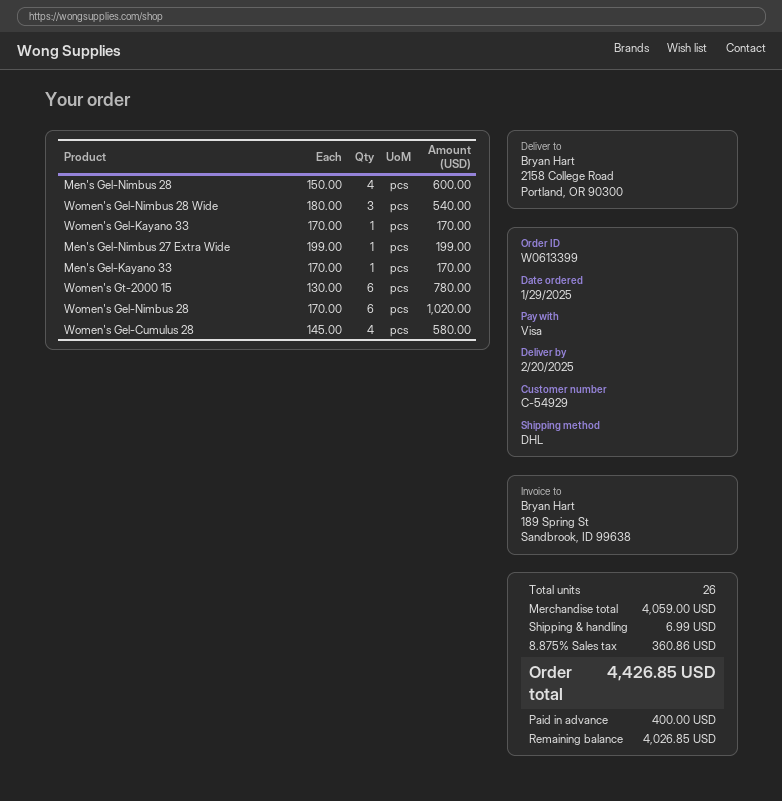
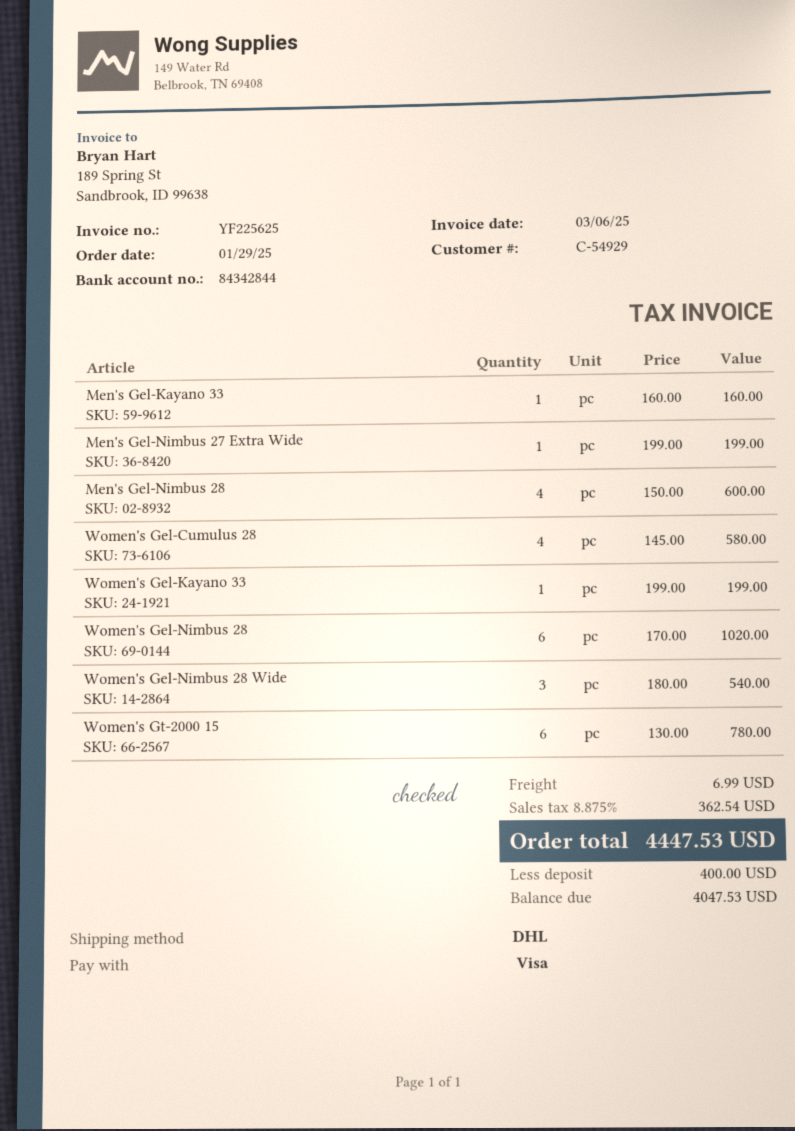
Women's Gel-Kayano 33: 1 x 170.00 = 170.00 -> 1 x 199.00 = 199.00
Men's Gel-Kayano 33: 1 x 170.00 = 170.00 -> 1 x 160.00 = 160.00
tax: 8.875% = 360.86 -> 8.875% = 362.54
total: 4426.85 -> 4447.53
balance: 4026.85 -> 4047.53

